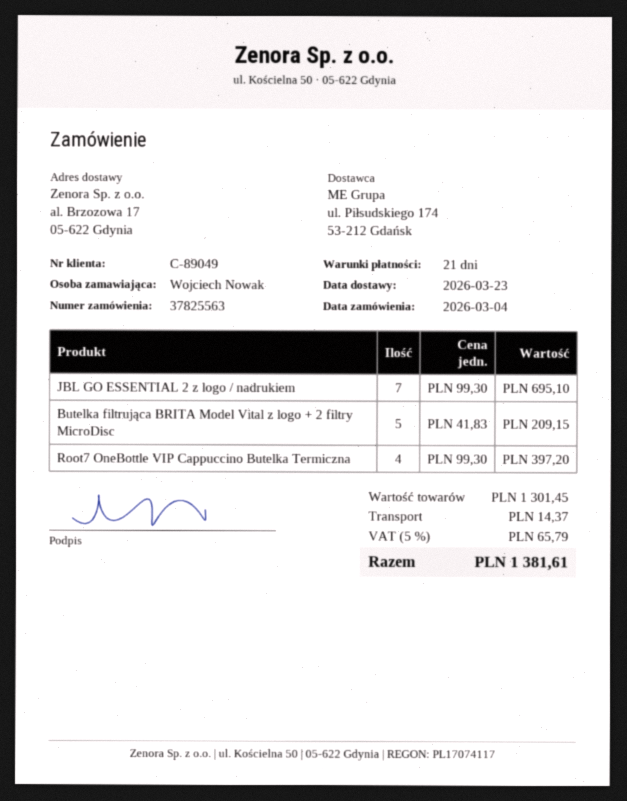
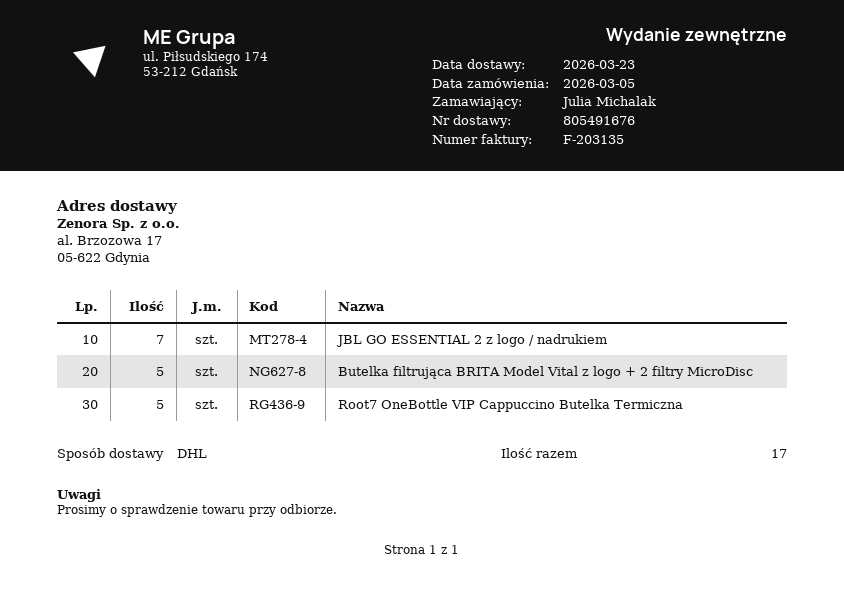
order date: 2026-03-04 -> 2026-03-05
ordered by: Wojciech Nowak -> Julia Michalak
Root7 OneBottle VIP Cappuccino Butelka Termiczna: 4 -> 5

